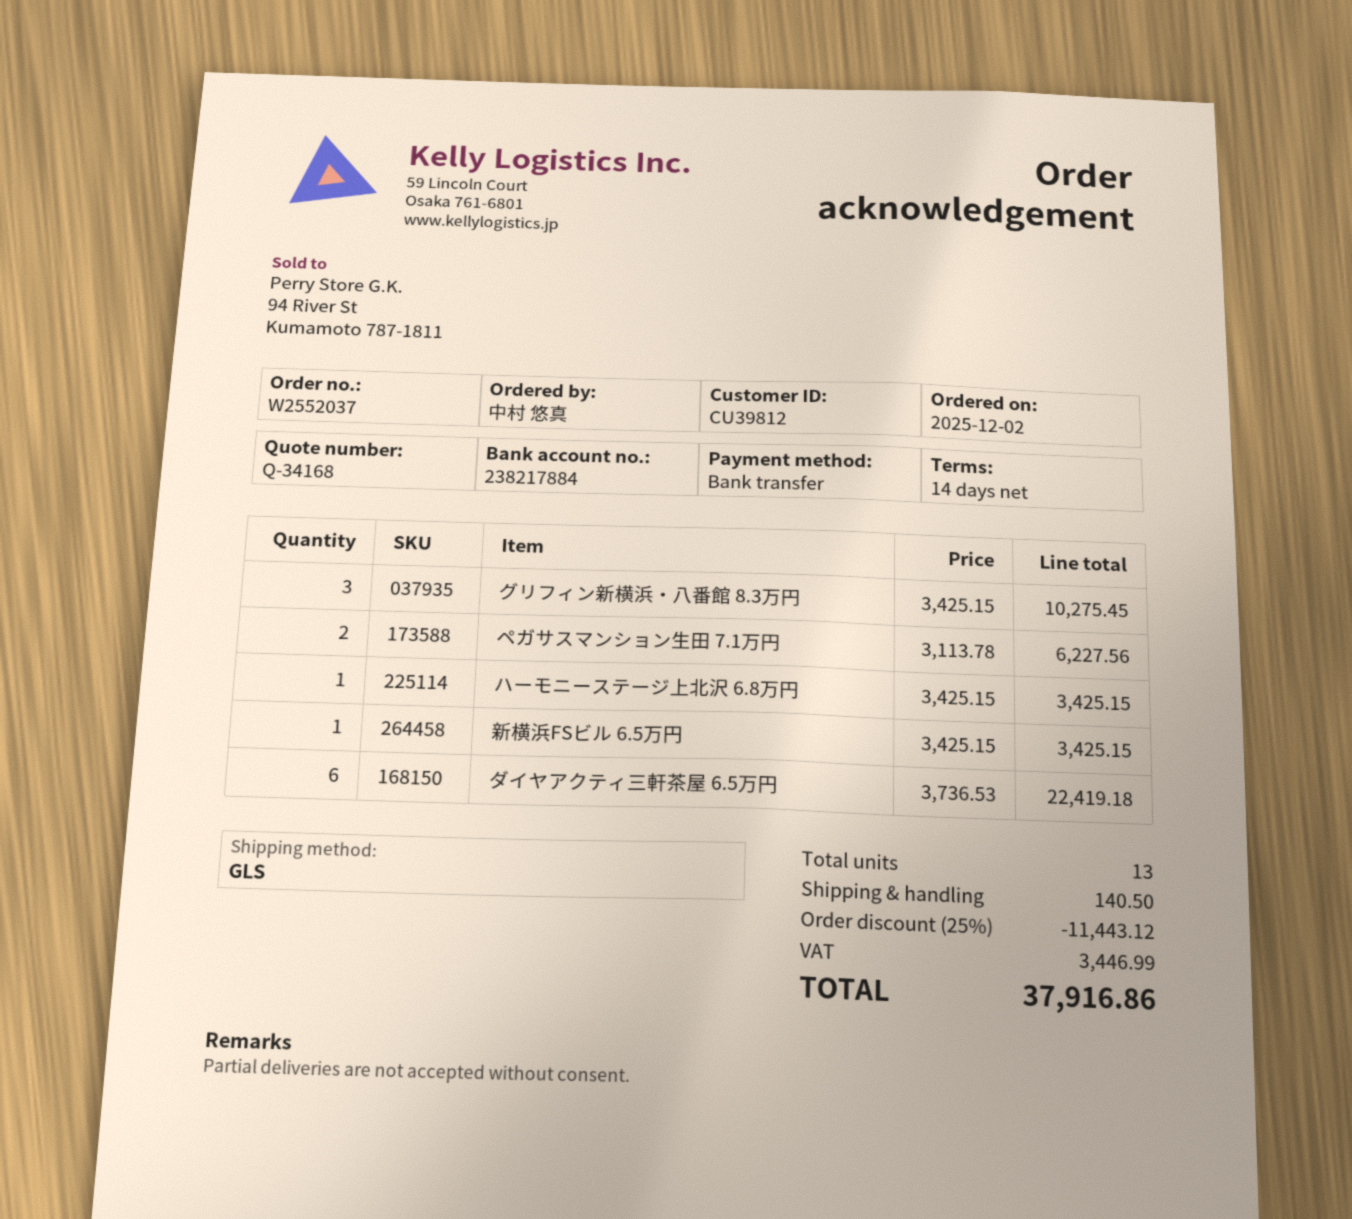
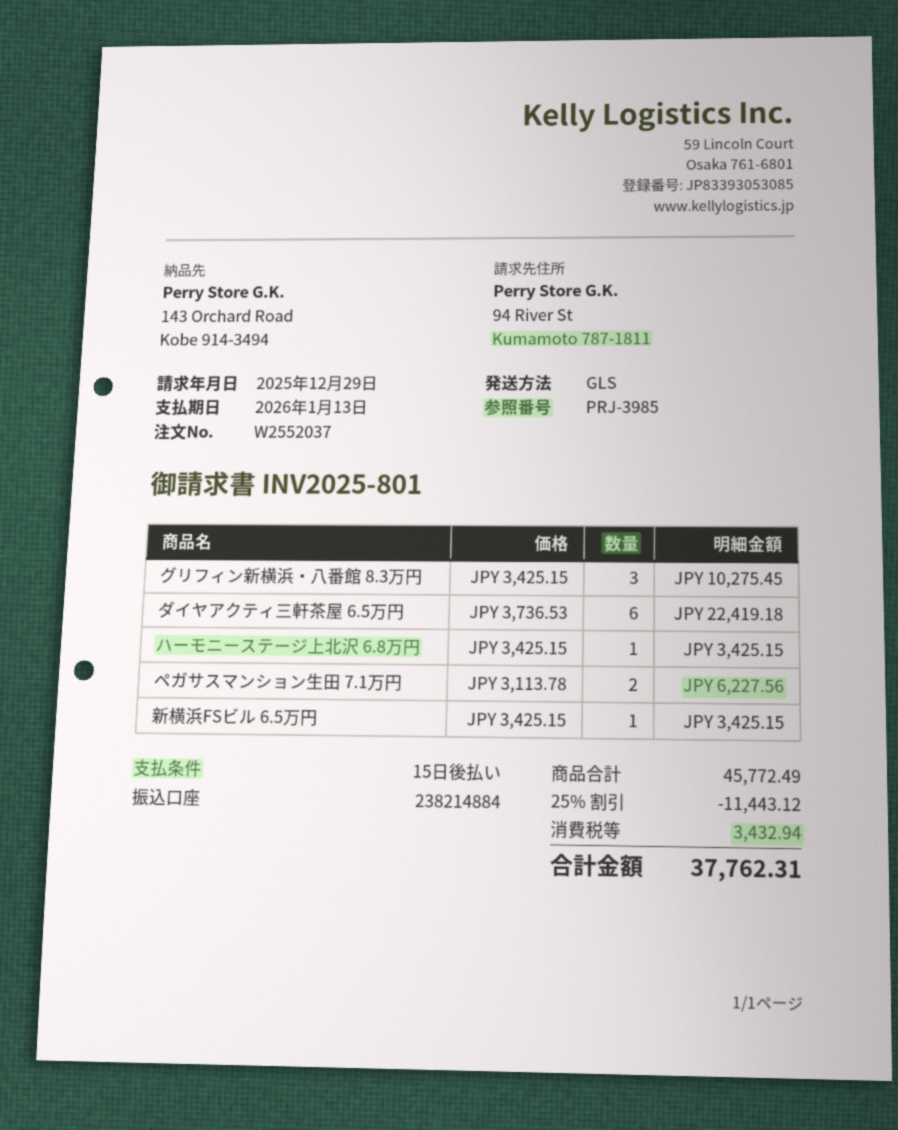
payment terms: 14 days -> 15 days
bank account: 238217884 -> 238214884
shipping: 140.50 -> none
tax: 3446.99 -> 3432.94
total: 37916.86 -> 37762.31

